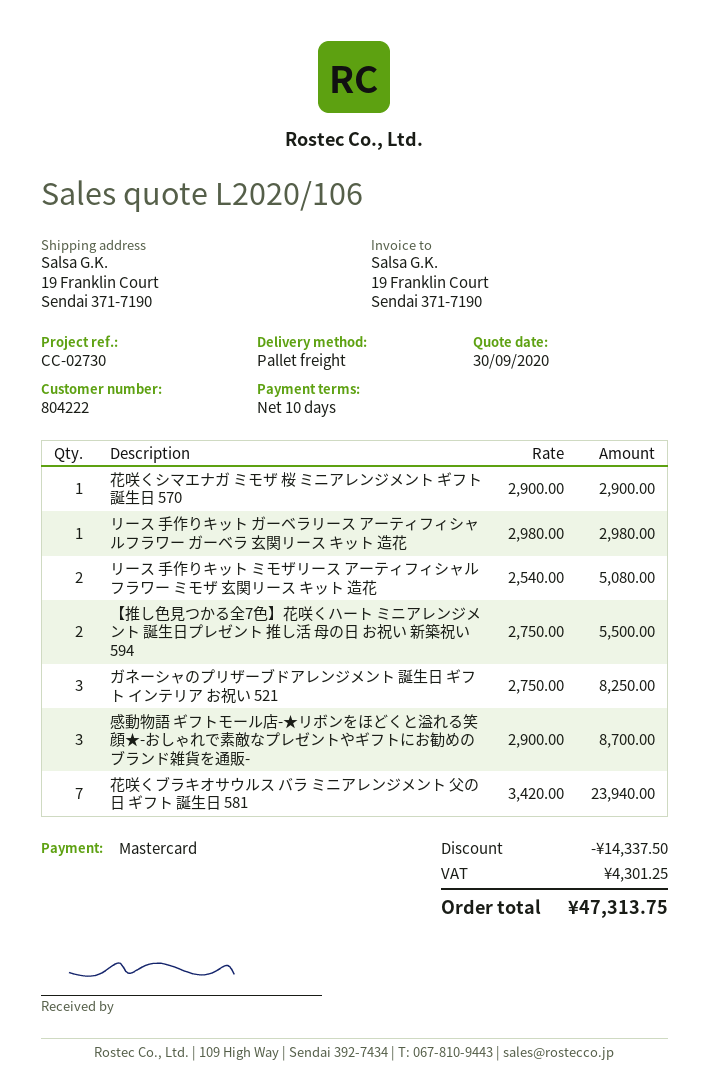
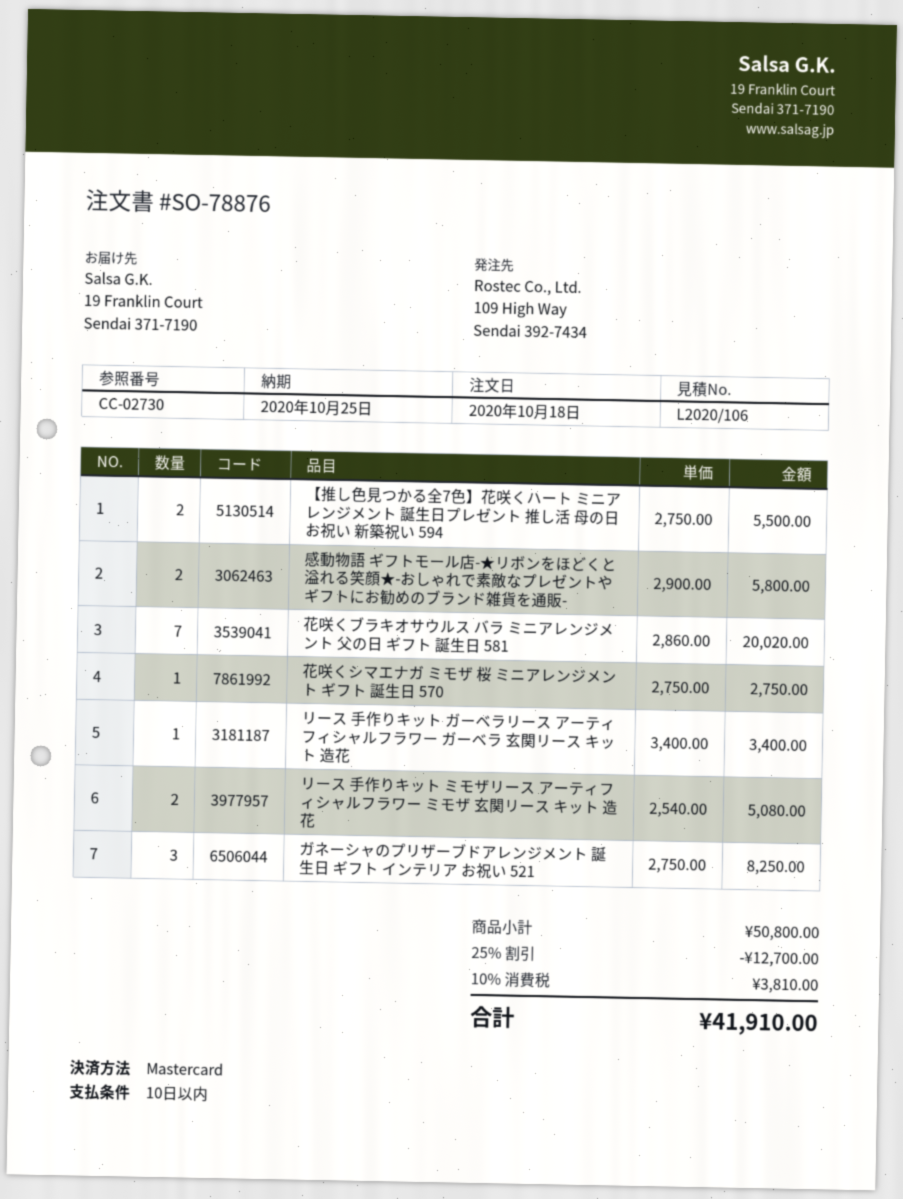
花咲くシマエナガ ミモザ 桜 ミニアレンジメント ギフト 誕生日 570: 1 x 2900.00 = 2900.00 -> 1 x 2750.00 = 2750.00
リース 手作りキット ガーベラリース アーティフィシャルフラワー ガーベラ 玄関リース キット 造花: 1 x 2980.00 = 2980.00 -> 1 x 3400.00 = 3400.00
感動物語 ギフトモール店-★リボンをほどくと溢れる笑顔★-おしゃれで素敵なプレゼントやギフトにお勧めのブランド雑貨を通販-: 3 x 2900.00 = 8700.00 -> 2 x 2900.00 = 5800.00
花咲くブラキオサウルス バラ ミニアレンジメント 父の日 ギフト 誕生日 581: 7 x 3420.00 = 23940.00 -> 7 x 2860.00 = 20020.00
discount: 14337.50 -> 12700.00
tax: 4301.25 -> 3810.00
total: 47313.75 -> 41910.00

